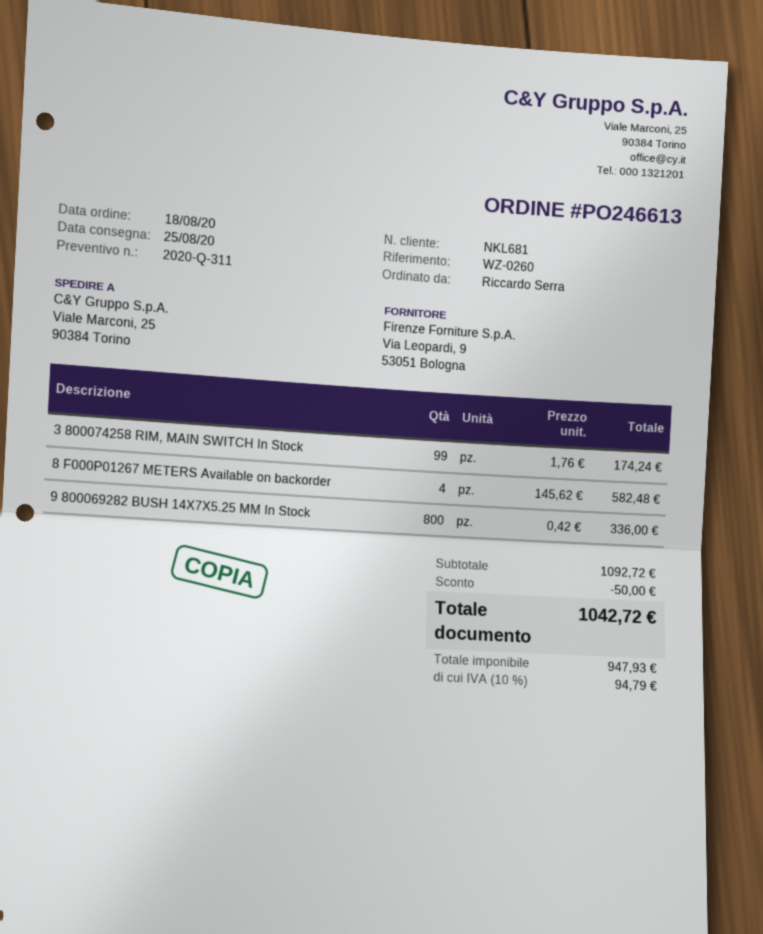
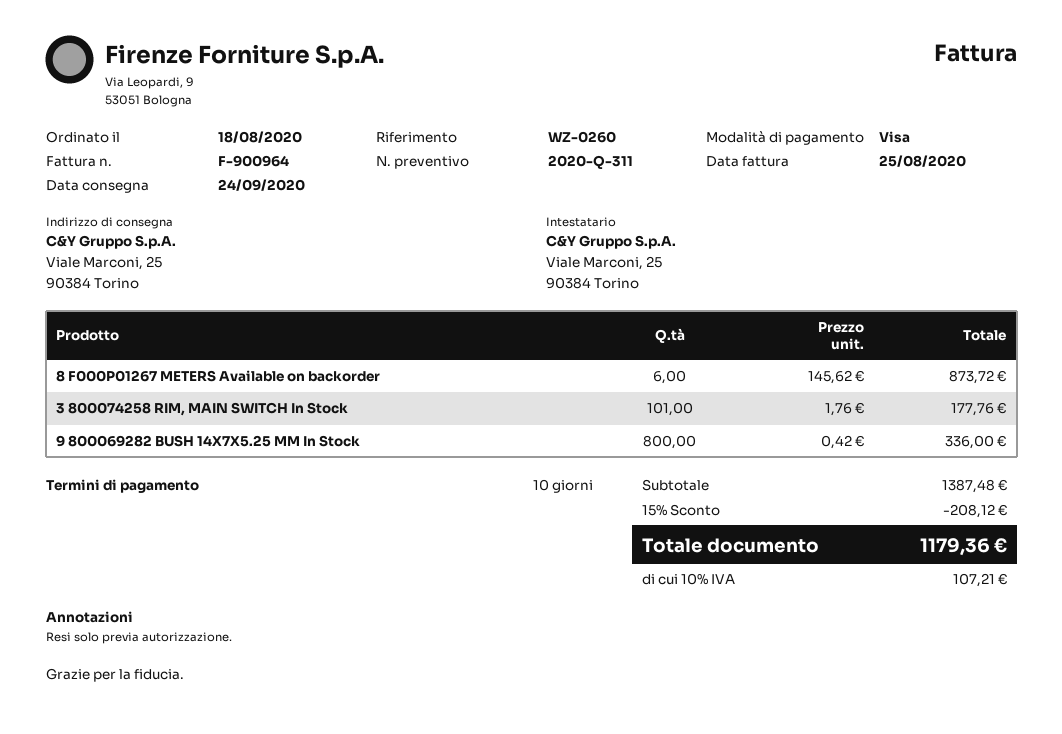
delivery date: 2020-08-25 -> 2020-09-24
3 800074258 RIM, MAIN SWITCH In Stock: 99 x 1.76 = 174.24 -> 101 x 1.76 = 177.76
8 F000P01267 METERS Available on backorder: 4 x 145.62 = 582.48 -> 6 x 145.62 = 873.72
subtotal: 1092.72 -> 1387.48
discount: 50.00 -> 208.12
tax: 10% = 94.79 -> 10% = 107.21
total: 1042.72 -> 1179.36

